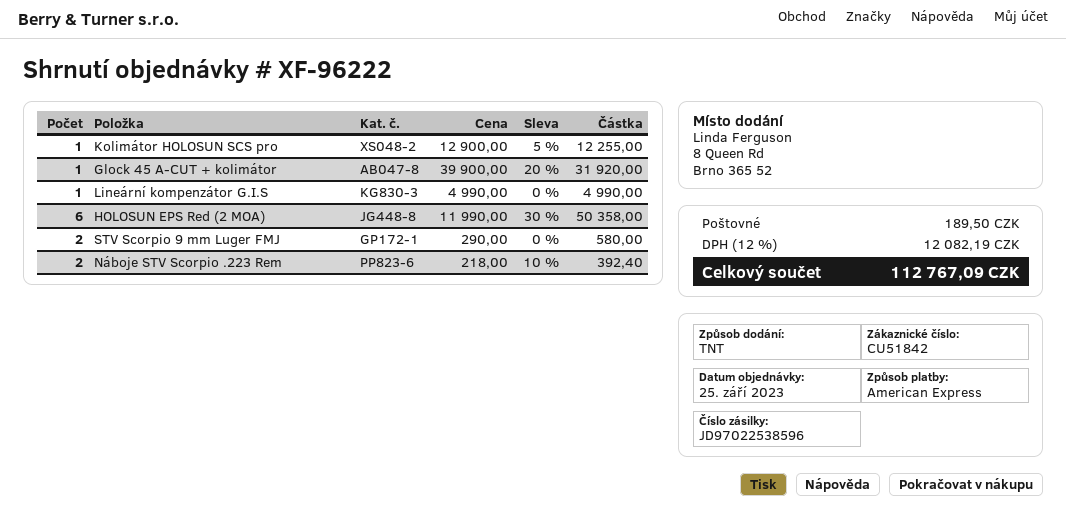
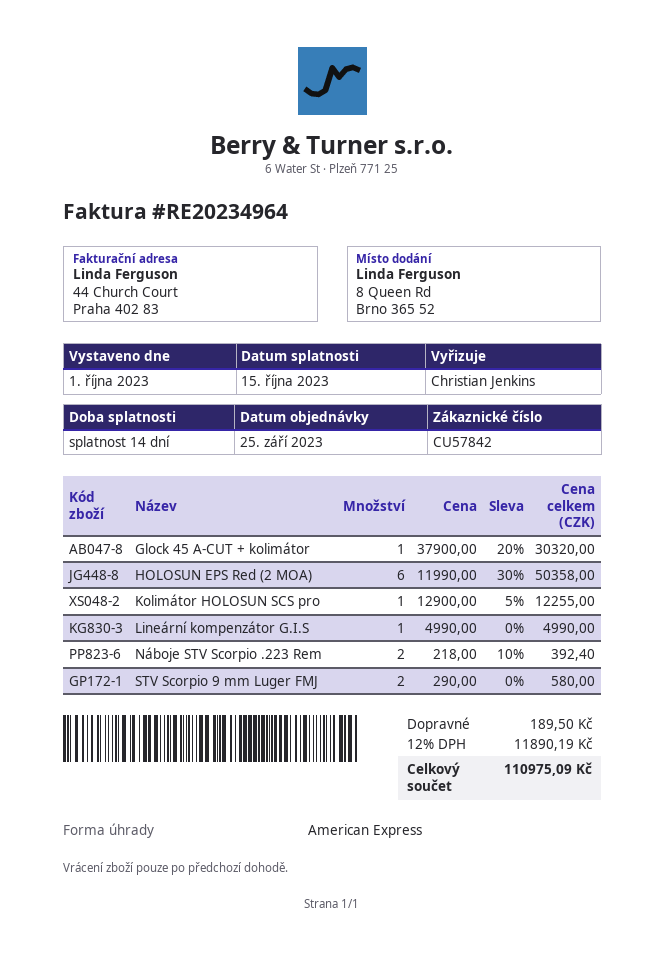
customer number: CU51842 -> CU57842
Glock 45 A-CUT + kolimátor: 1 x 39900.00 - 20% = 31920.00 -> 1 x 37900.00 - 20% = 30320.00
tax: 12% = 12082.19 -> 12% = 11890.19
total: 112767.09 -> 110975.09

